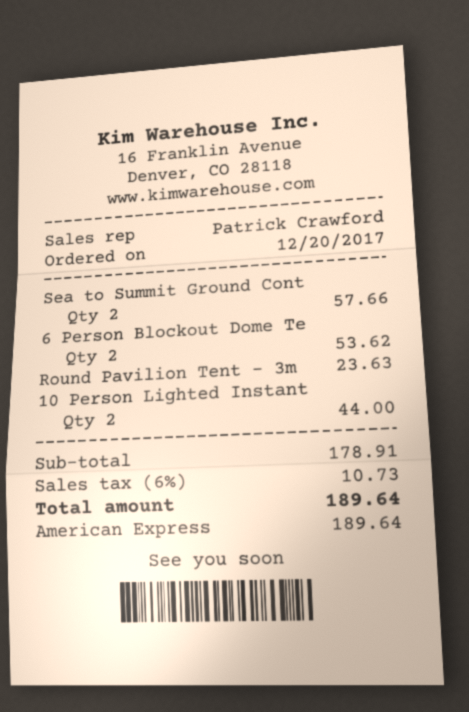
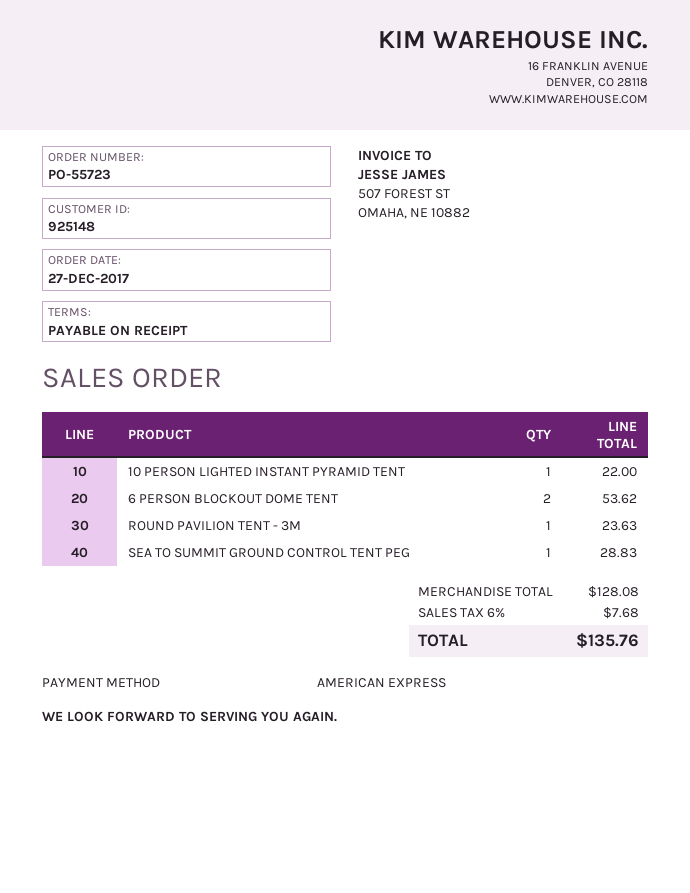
order date: 2017-12-20 -> 2017-12-27
Sea to Summit Ground Cont: 2 for 57.66 -> 1 for 28.83
10 Person Lighted Instant: 2 for 44.00 -> 1 for 22.00
subtotal: 178.91 -> 128.08
tax: 6% = 10.73 -> 6% = 7.68
total: 189.64 -> 135.76

